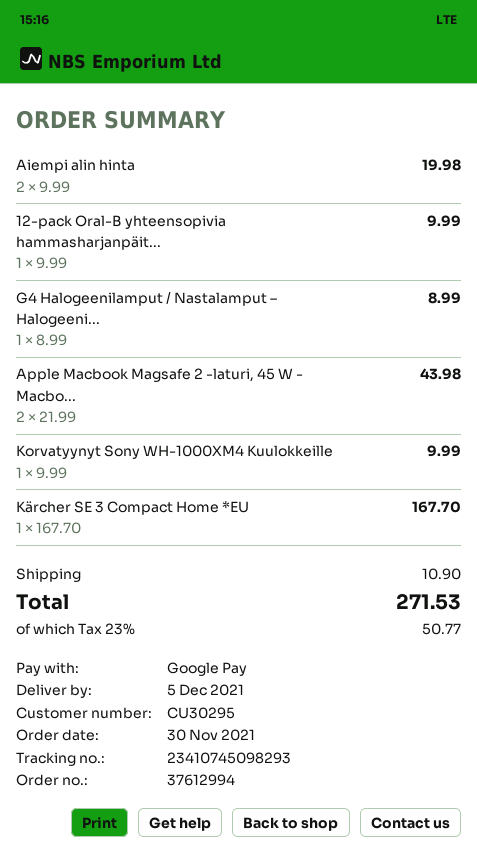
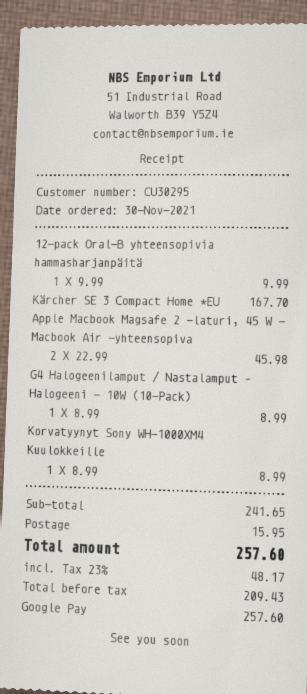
Aiempi alin hinta: 2 x 9.99 = 19.98 -> none
Apple Macbook Magsafe 2 -laturi, 45 W - Macbo...: 2 x 21.99 = 43.98 -> 2 x 22.99 = 45.98
Korvatyynyt Sony WH-1000XM4 Kuulokkeille: 1 x 9.99 = 9.99 -> 1 x 8.99 = 8.99
shipping: 10.90 -> 15.95
tax: 23% = 50.77 -> 23% = 48.17
total: 271.53 -> 257.60

